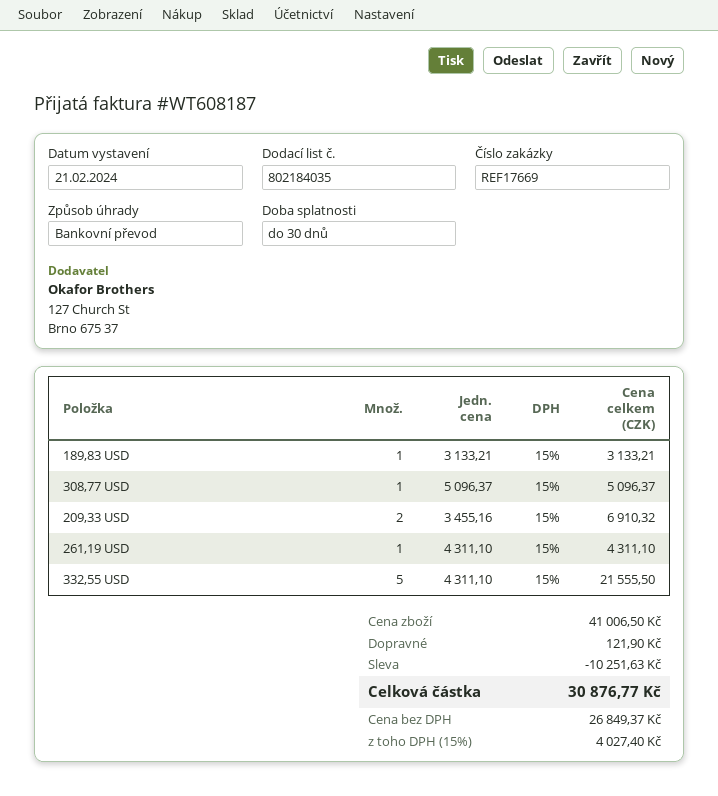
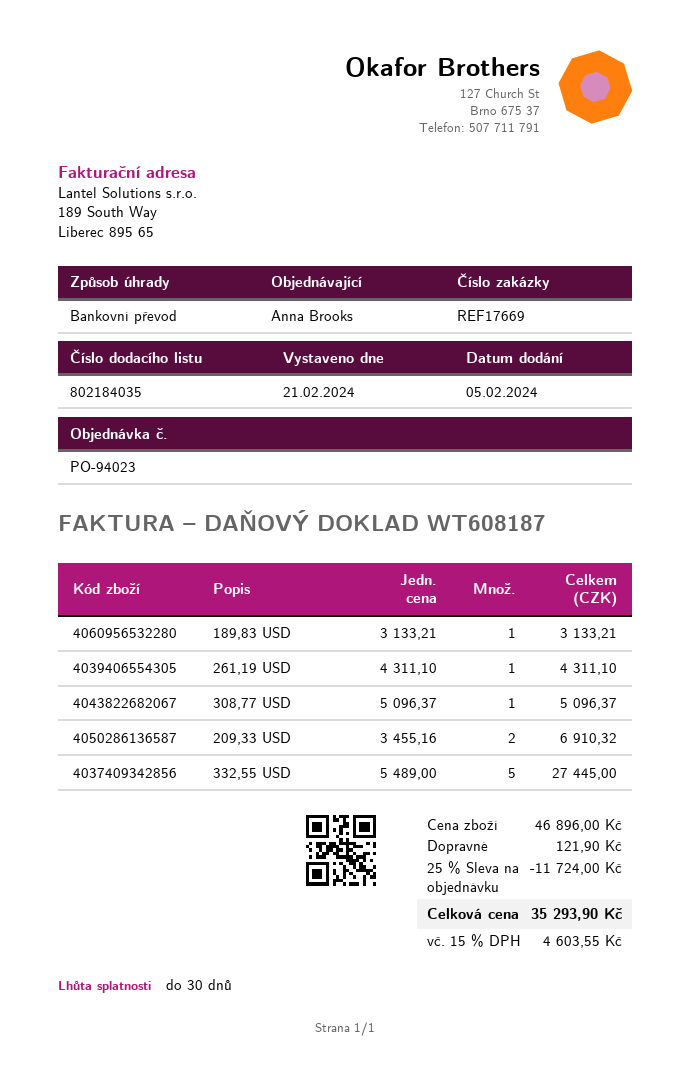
332,55 USD: 5 x 4311.10 = 21555.50 -> 5 x 5489.00 = 27445.00
subtotal: 41006.50 -> 46896.00
discount: 10251.63 -> 11724.00
tax: 15% = 4027.40 -> 15% = 4603.55
total: 30876.77 -> 35293.90

